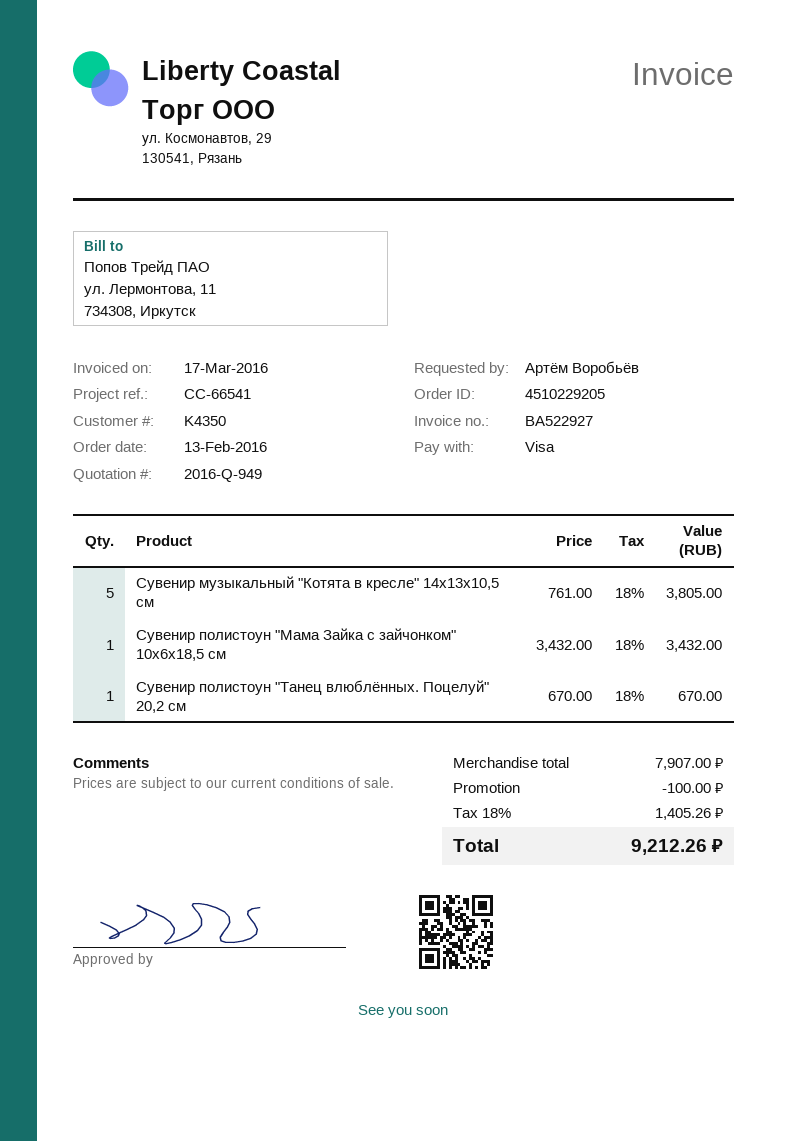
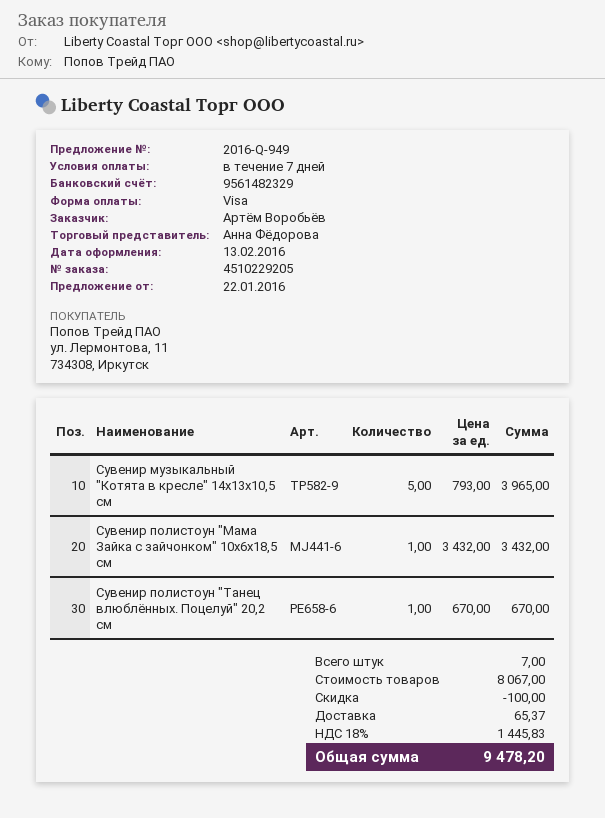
Сувенир музыкальный "Котята в кресле" 14х13х10,5 см: 5 x 761.00 = 3805.00 -> 5 x 793.00 = 3965.00
subtotal: 7907.00 -> 8067.00
shipping: none -> 65.37
tax: 18% = 1405.26 -> 18% = 1445.83
total: 9212.26 -> 9478.20

